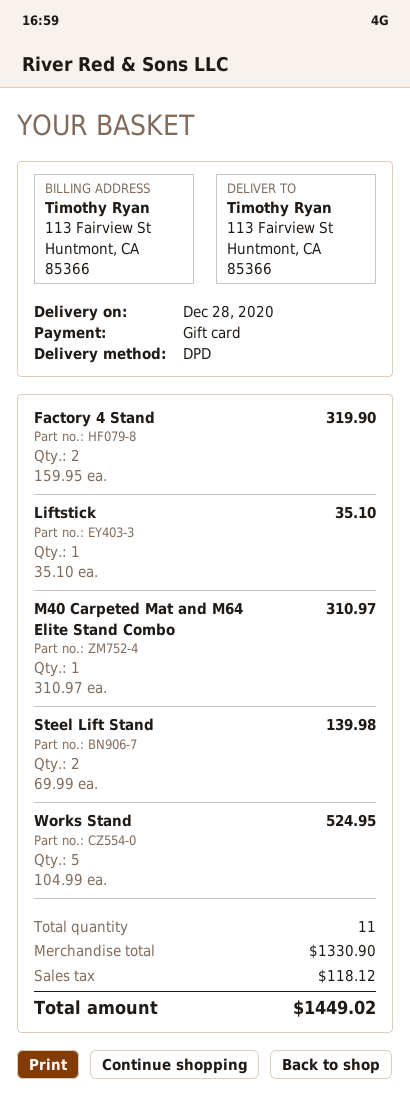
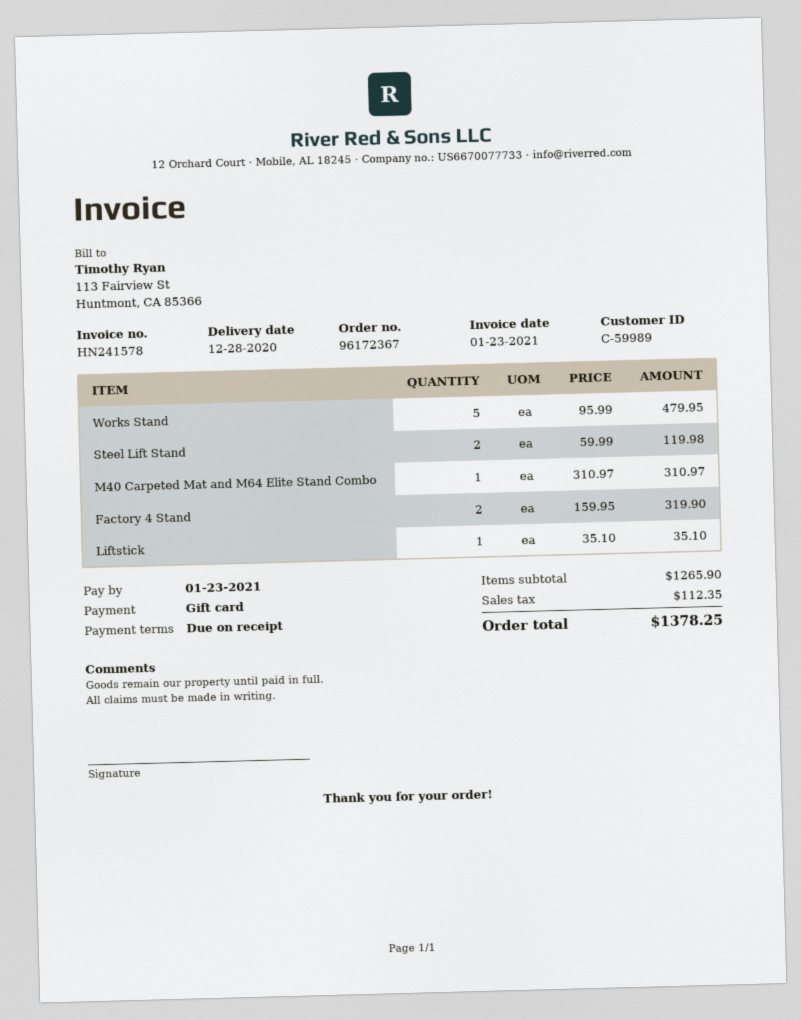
Steel Lift Stand: 2 x 69.99 = 139.98 -> 2 x 59.99 = 119.98
Works Stand: 5 x 104.99 = 524.95 -> 5 x 95.99 = 479.95
subtotal: 1330.90 -> 1265.90
tax: 118.12 -> 112.35
total: 1449.02 -> 1378.25

